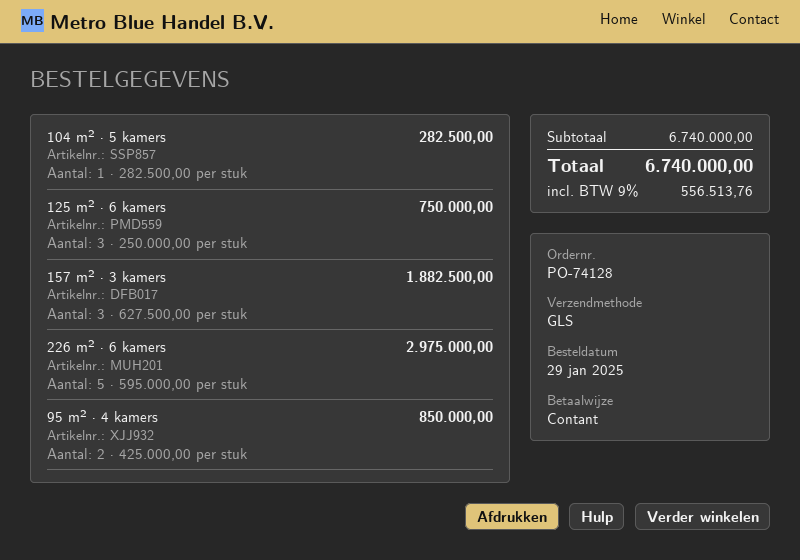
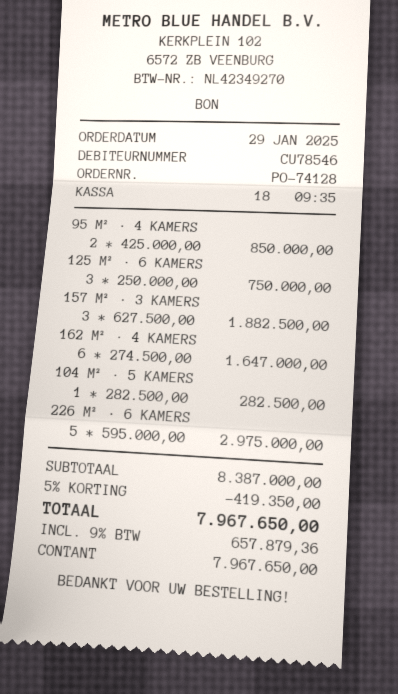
162 M² · 4 KAMERS: none -> 6 x 274500.00 = 1647000.00
subtotal: 6740000.00 -> 8387000.00
discount: none -> 5% = 419350.00
tax: 9% = 556513.76 -> 9% = 657879.36
total: 6740000.00 -> 7967650.00

